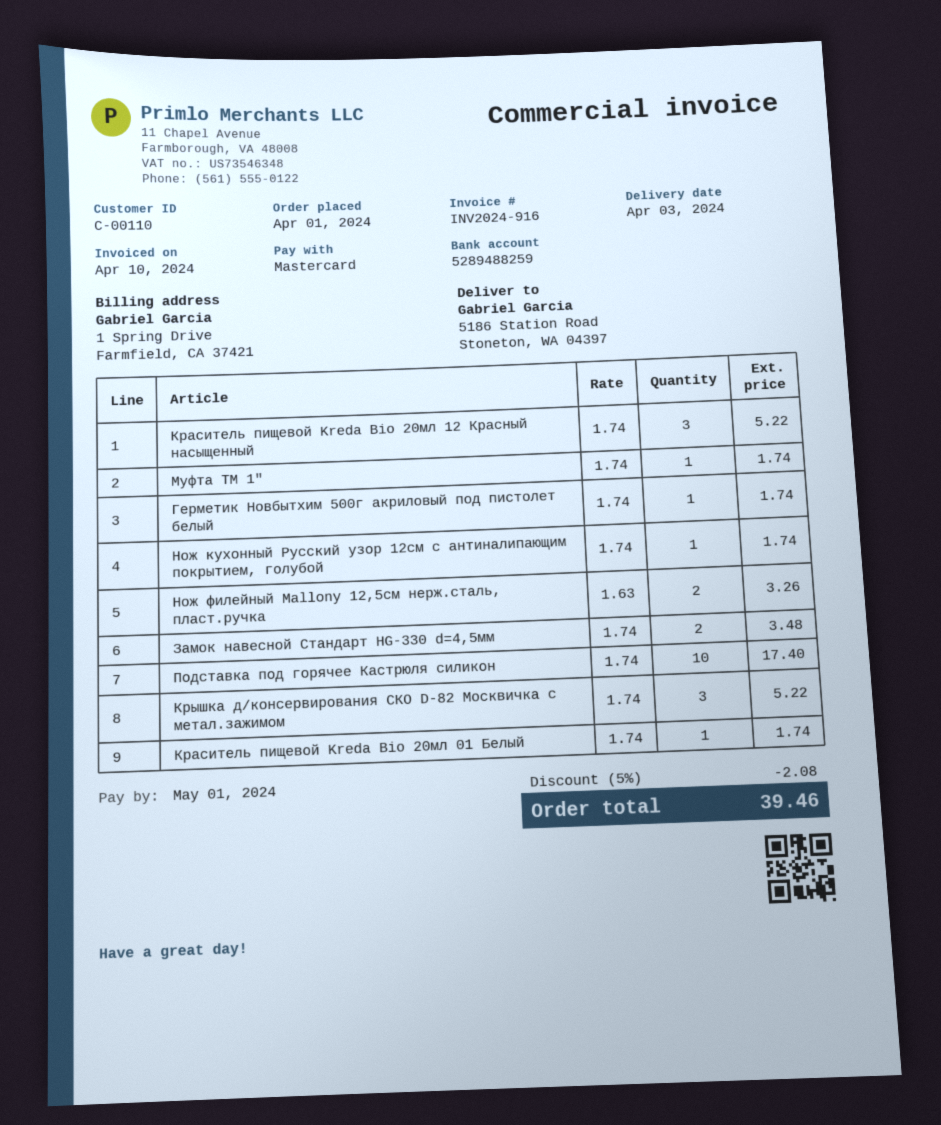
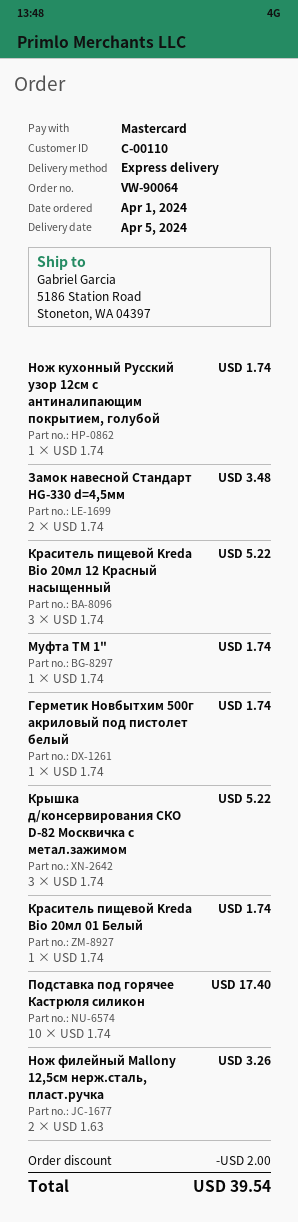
delivery date: 2024-04-03 -> 2024-04-05
discount: 2.08 -> 2.00
total: 39.46 -> 39.54

